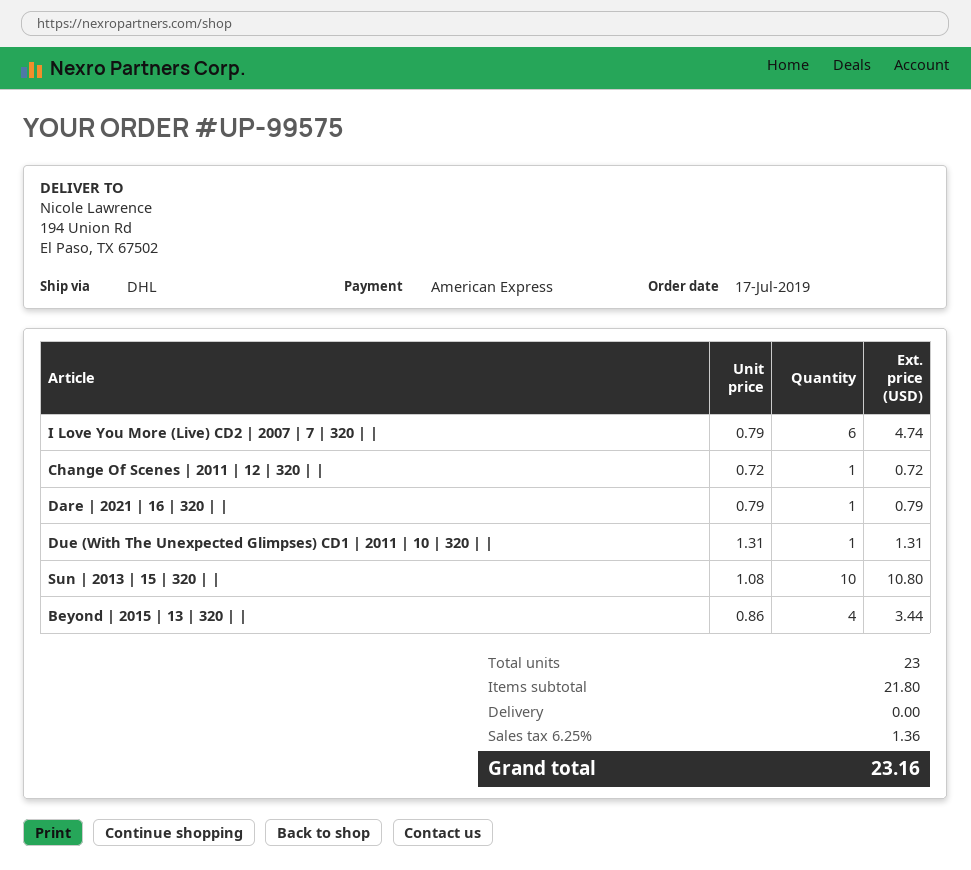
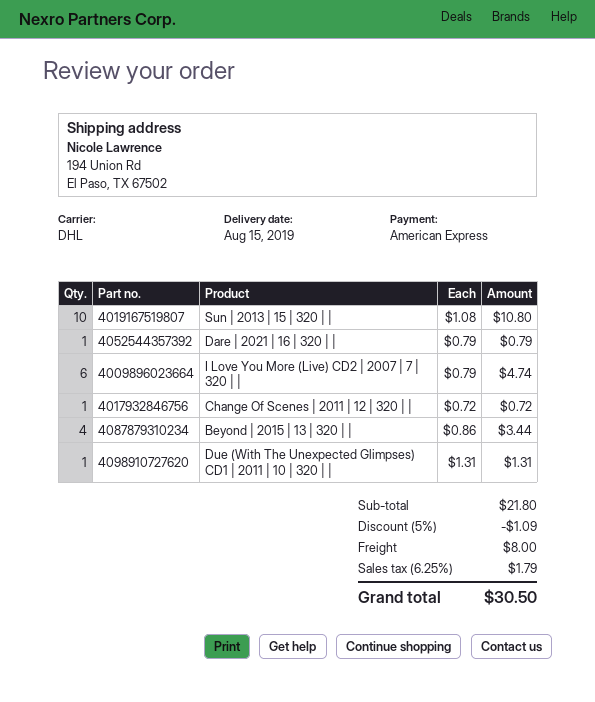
discount: none -> 5% = 1.09
shipping: 0.00 -> 8.00
tax: 6.25% = 1.36 -> 6.25% = 1.79
total: 23.16 -> 30.50

